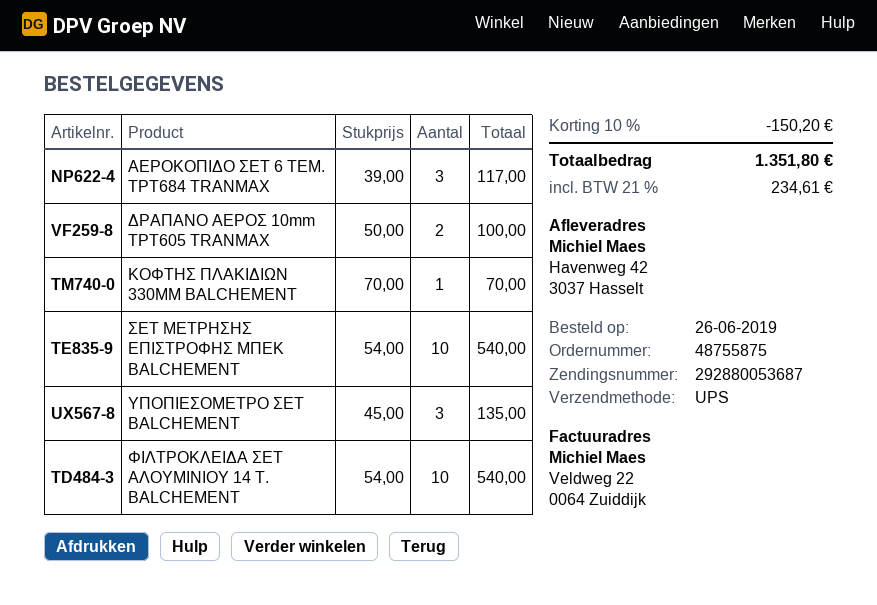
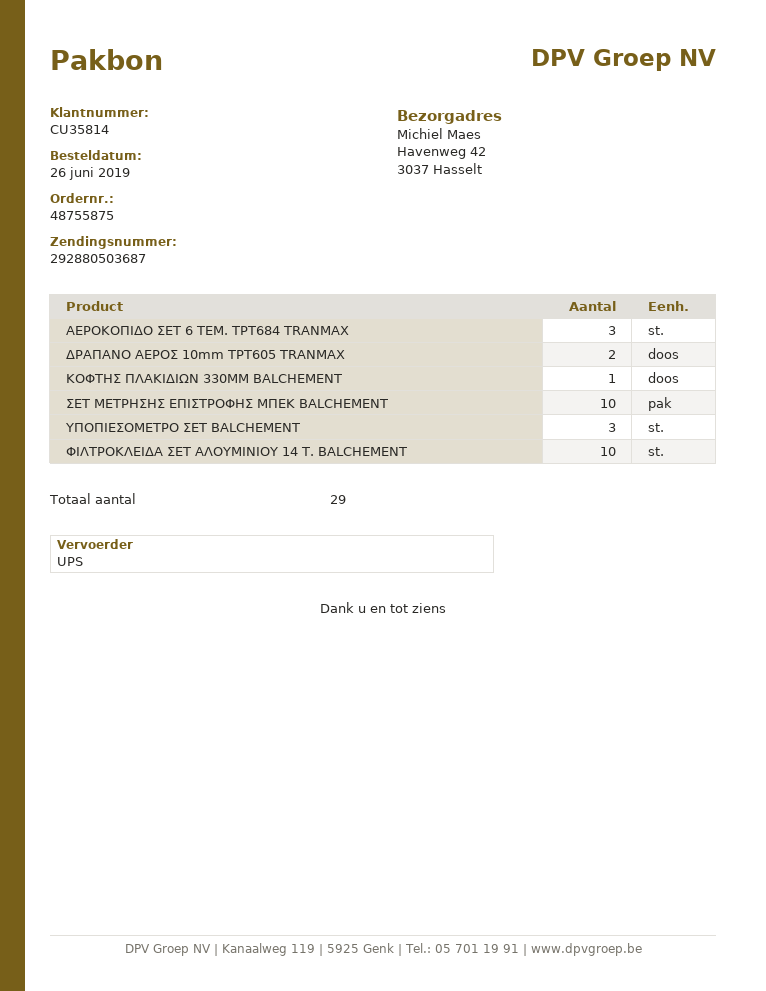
tracking number: 292880053687 -> 292880503687

